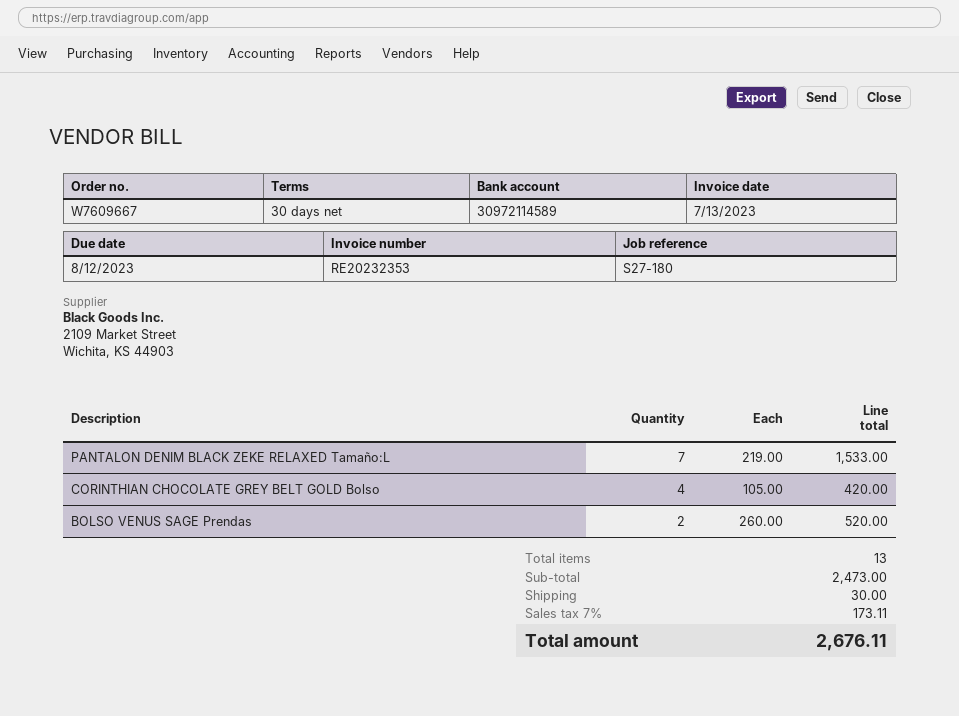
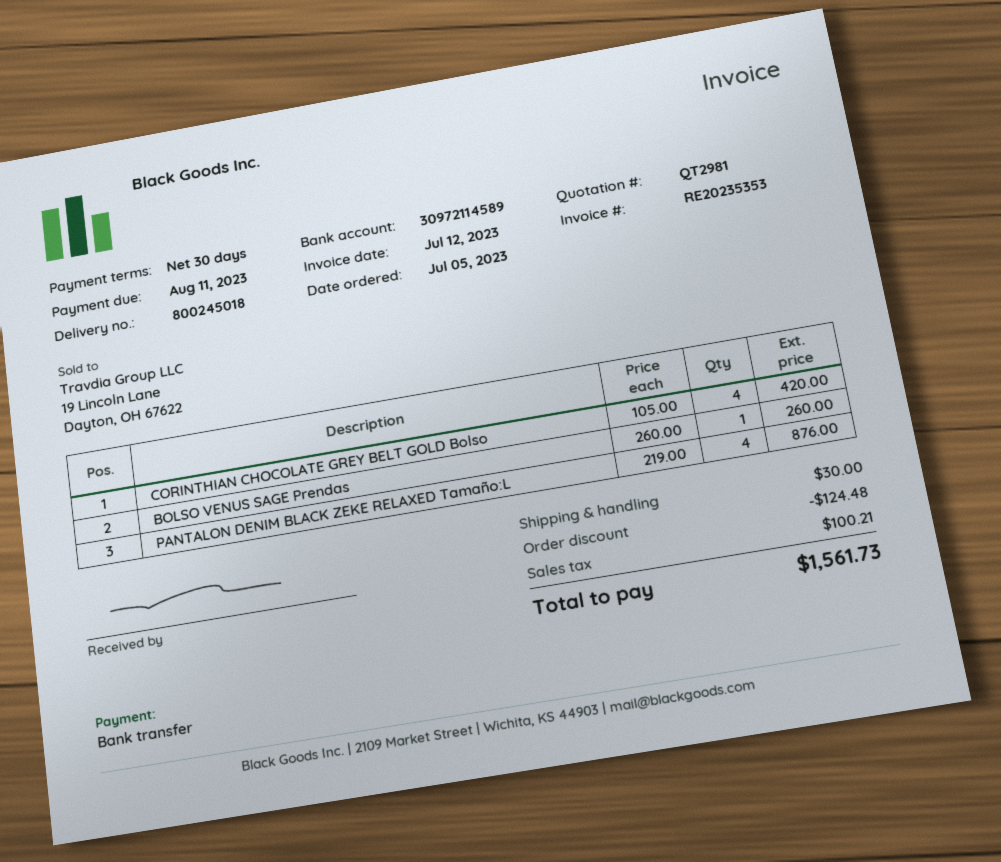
invoice number: RE20232353 -> RE20235353
invoice date: 2023-07-13 -> 2023-07-12
due date: 2023-08-12 -> 2023-08-11
PANTALON DENIM BLACK ZEKE RELAXED Tamaño:L: 7 x 219.00 = 1533.00 -> 4 x 219.00 = 876.00
BOLSO VENUS SAGE Prendas: 2 x 260.00 = 520.00 -> 1 x 260.00 = 260.00
discount: none -> 124.48
tax: 173.11 -> 100.21
total: 2676.11 -> 1561.73

